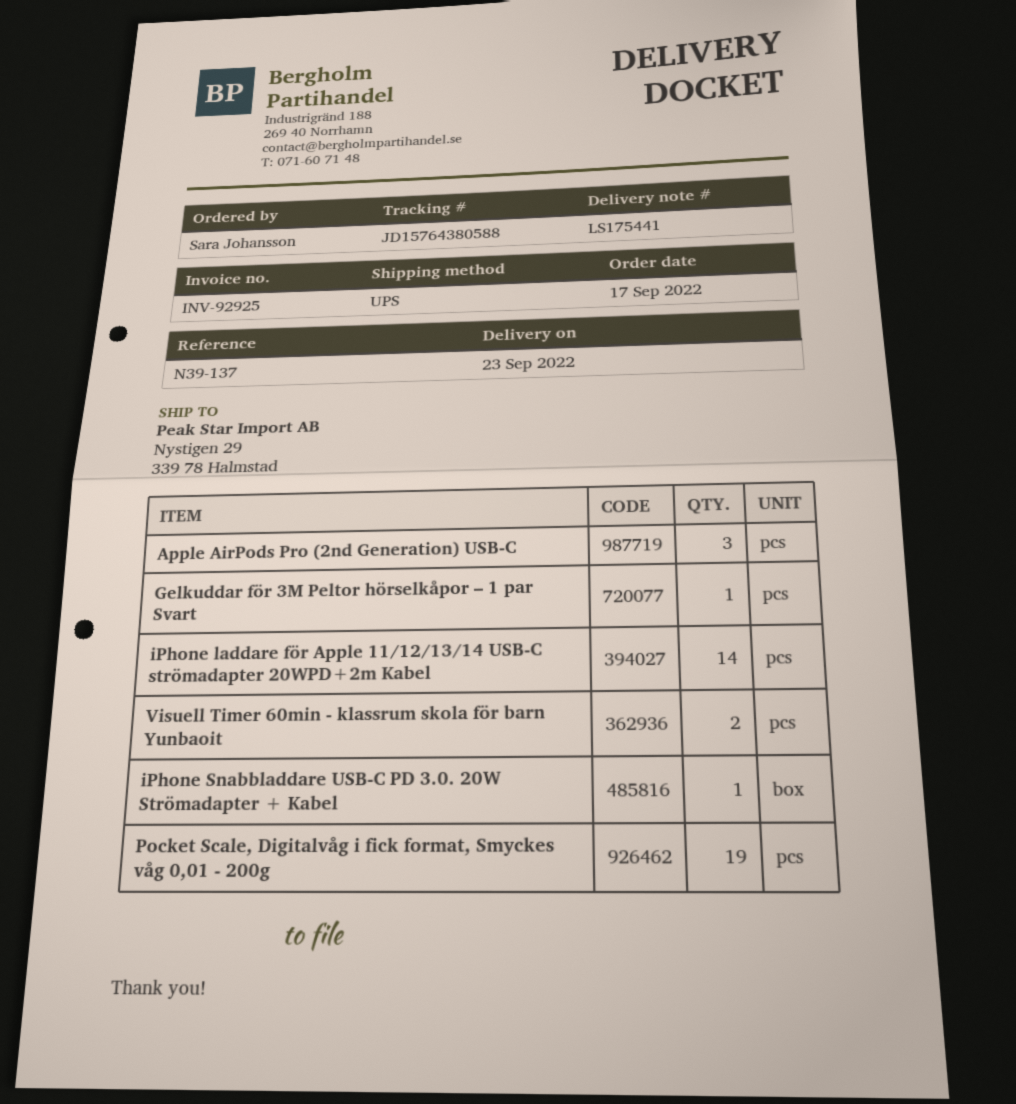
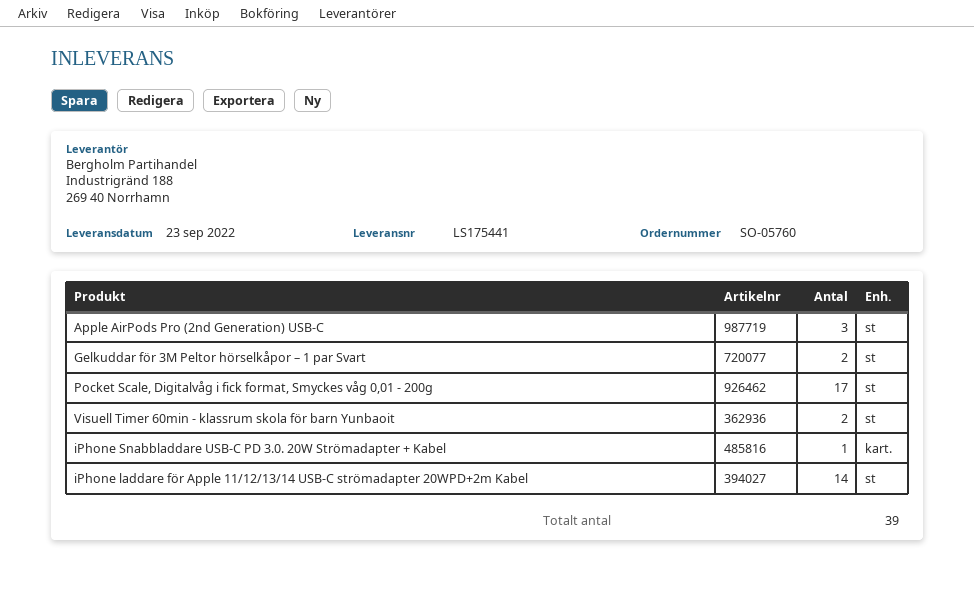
Gelkuddar för 3M Peltor hörselkåpor – 1 par Svart: 1 -> 2
Pocket Scale, Digitalvåg i fick format, Smyckes våg 0,01 - 200g: 19 -> 17

